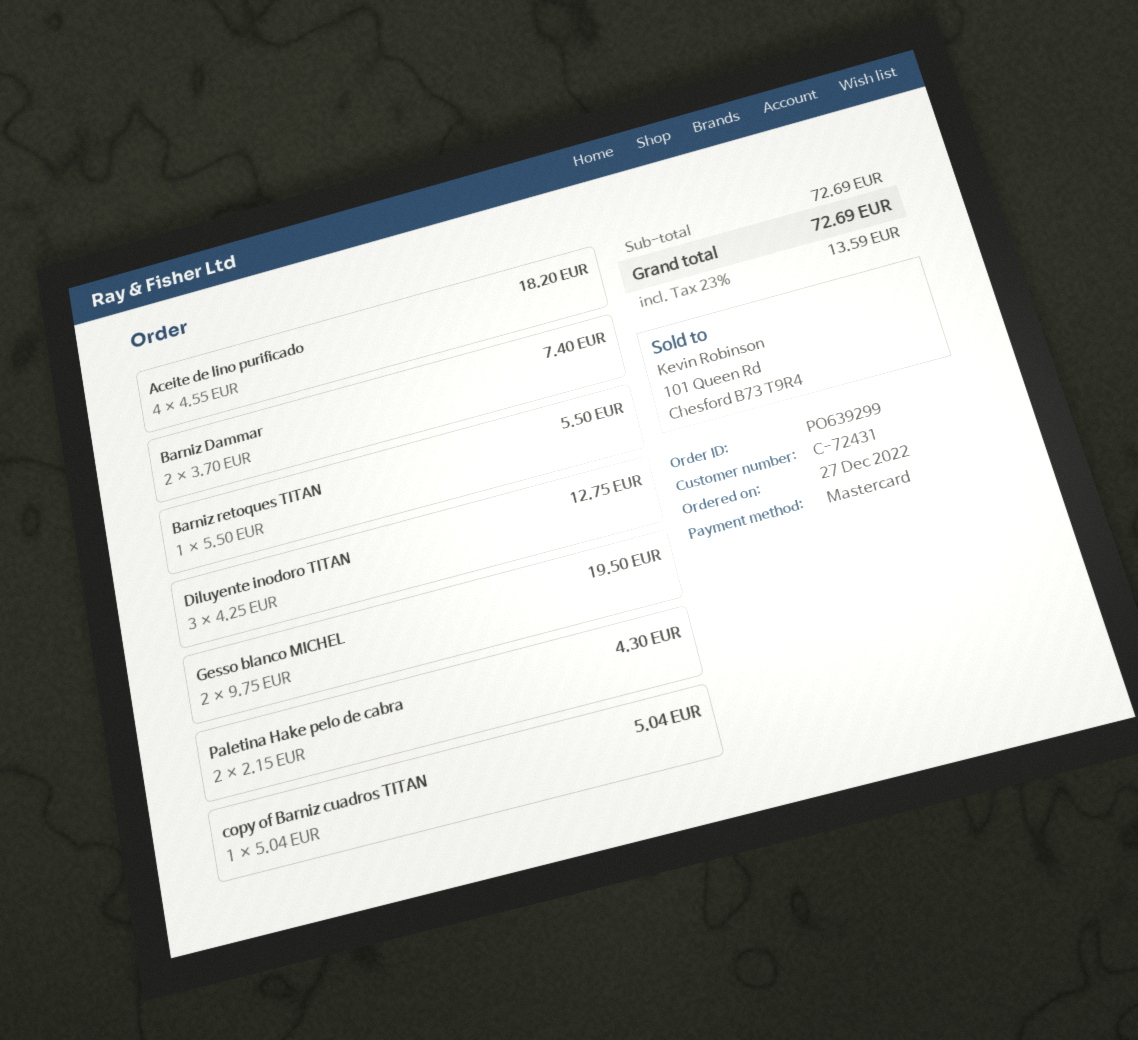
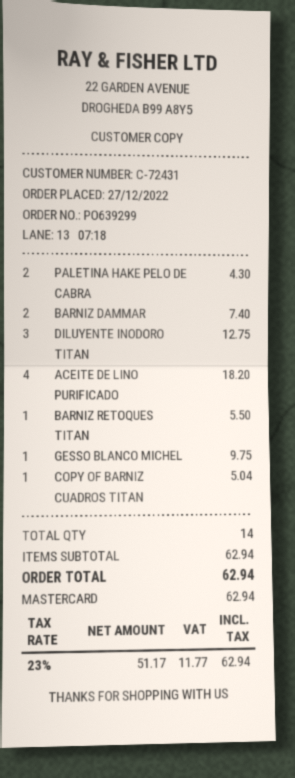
Gesso blanco MICHEL: 2 for 19.50 -> 1 for 9.75
subtotal: 72.69 -> 62.94
tax: 23% = 13.59 -> 23% = 11.77
total: 72.69 -> 62.94

